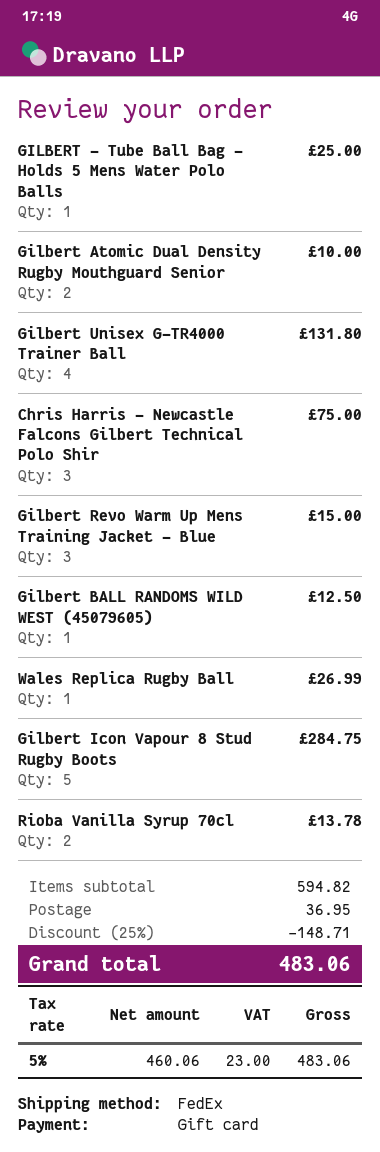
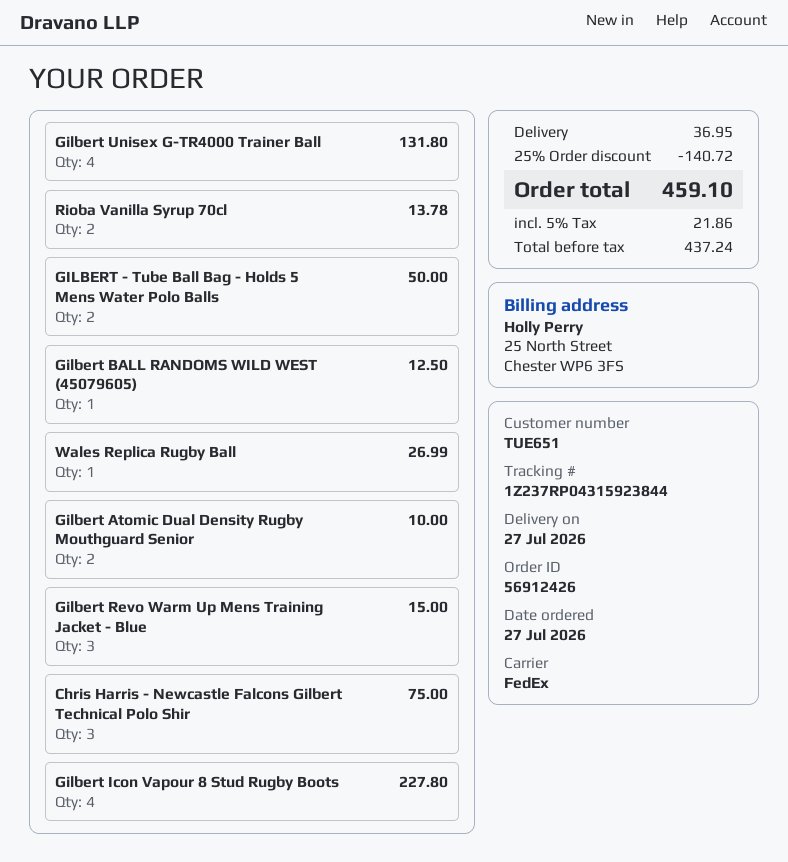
GILBERT - Tube Ball Bag - Holds 5 Mens Water Polo Balls: 1 for 25.00 -> 2 for 50.00
Gilbert Icon Vapour 8 Stud Rugby Boots: 5 for 284.75 -> 4 for 227.80
discount: 25% = 148.71 -> 25% = 140.72
net: 460.06 -> 437.24
tax: 5% = 23.00 -> 5% = 21.86
total: 483.06 -> 459.10

